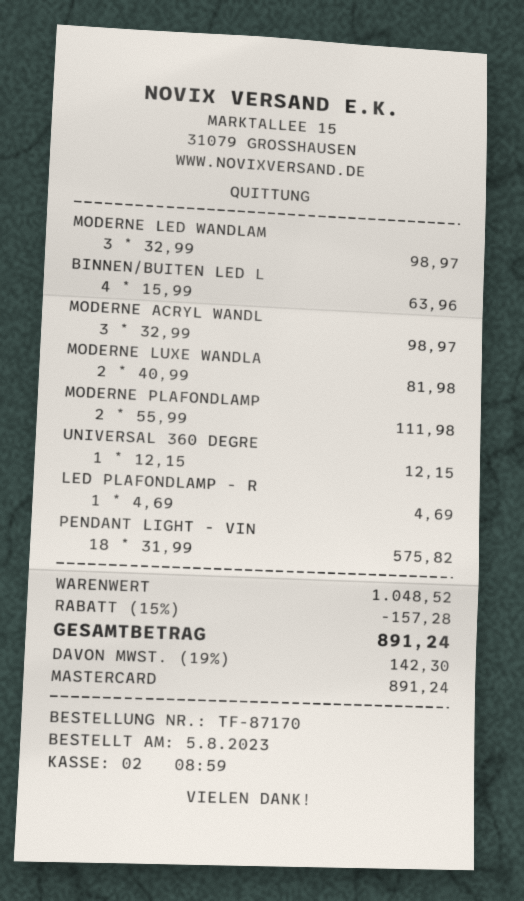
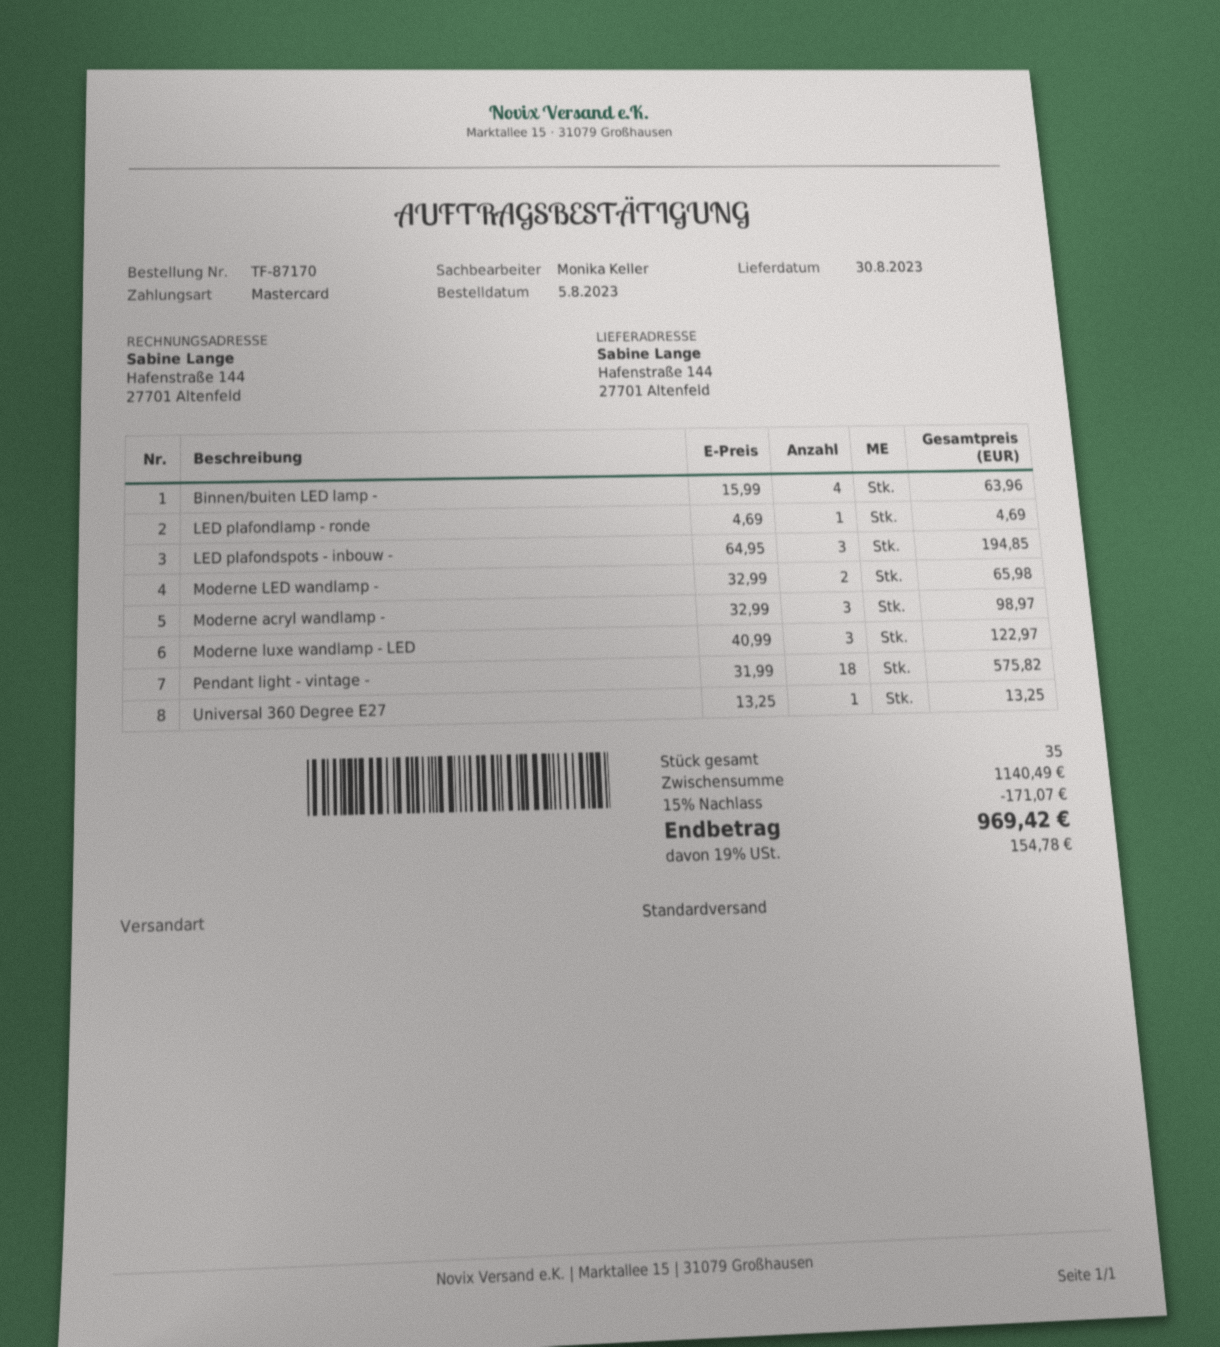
MODERNE LED WANDLAM: 3 x 32.99 = 98.97 -> 2 x 32.99 = 65.98
MODERNE LUXE WANDLA: 2 x 40.99 = 81.98 -> 3 x 40.99 = 122.97
MODERNE PLAFONDLAMP: 2 x 55.99 = 111.98 -> none
UNIVERSAL 360 DEGRE: 1 x 12.15 = 12.15 -> 1 x 13.25 = 13.25
LED plafondspots - inbouw -: none -> 3 x 64.95 = 194.85
subtotal: 1048.52 -> 1140.49
discount: 15% = 157.28 -> 15% = 171.07
tax: 19% = 142.30 -> 19% = 154.78
total: 891.24 -> 969.42

